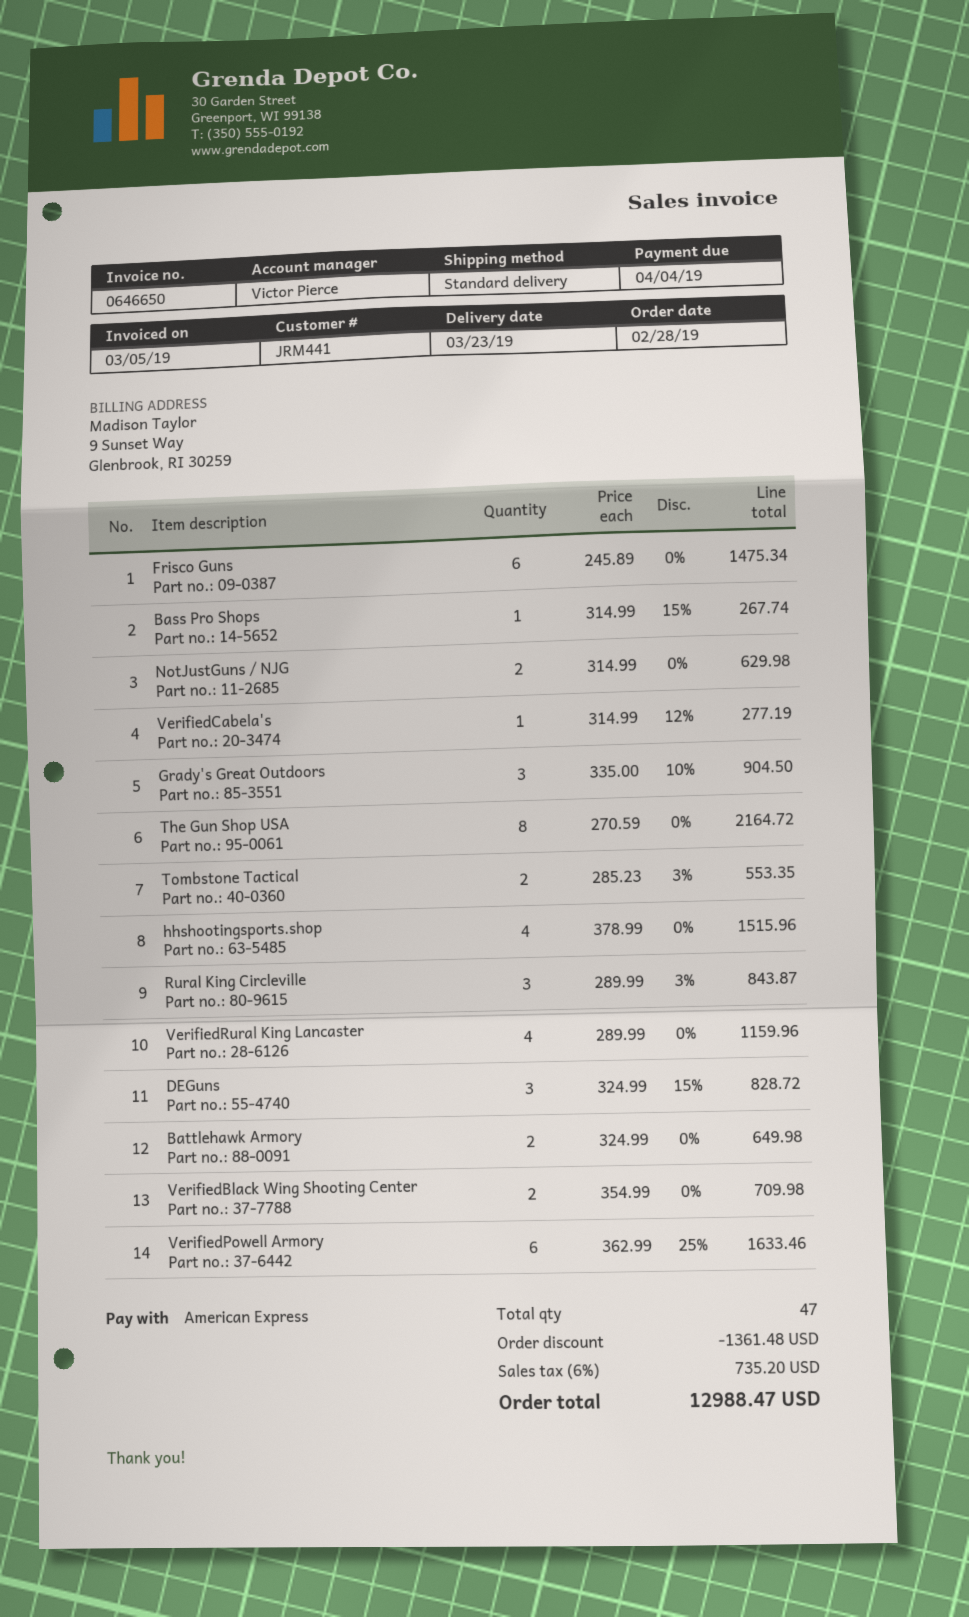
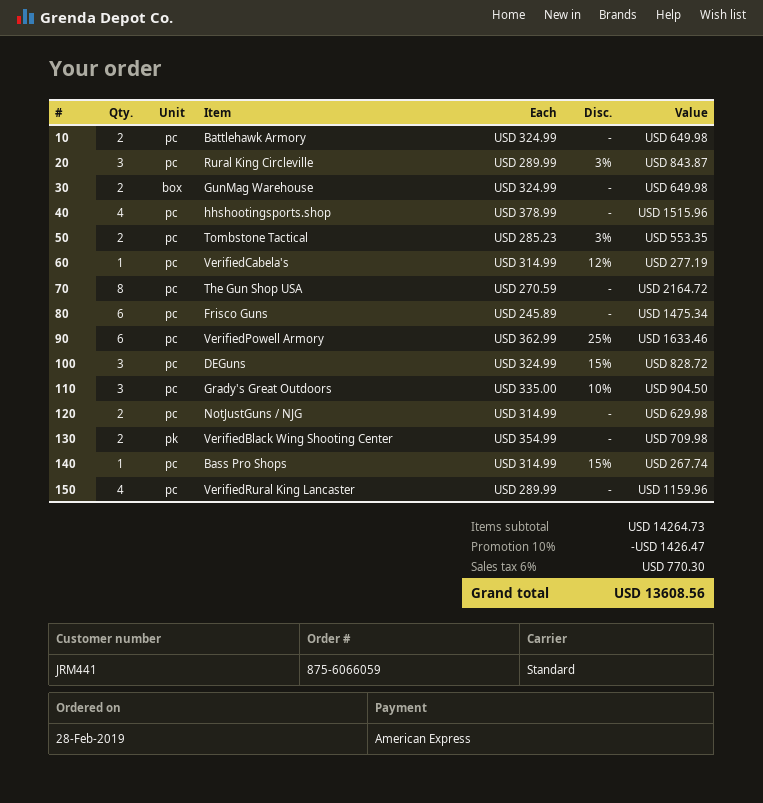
GunMag Warehouse: none -> 2 x 324.99 = 649.98
discount: 1361.48 -> 1426.47
tax: 6% = 735.20 -> 6% = 770.30
total: 12988.47 -> 13608.56

